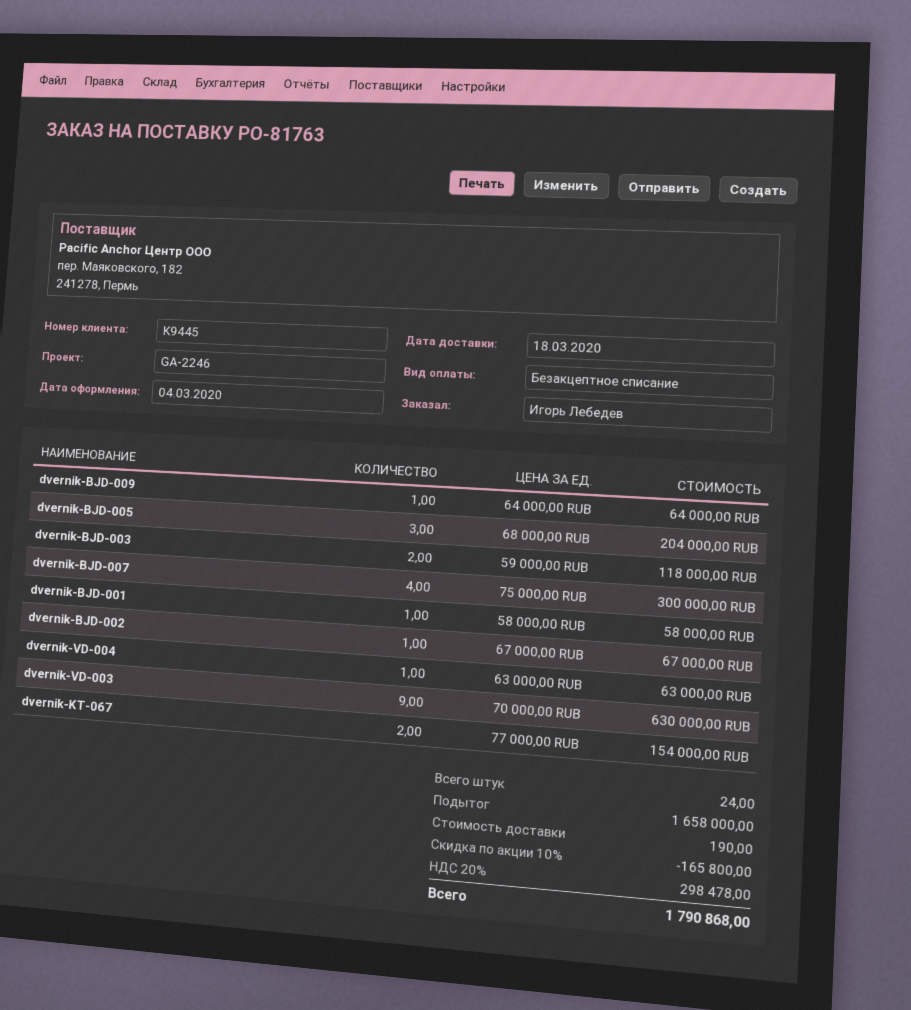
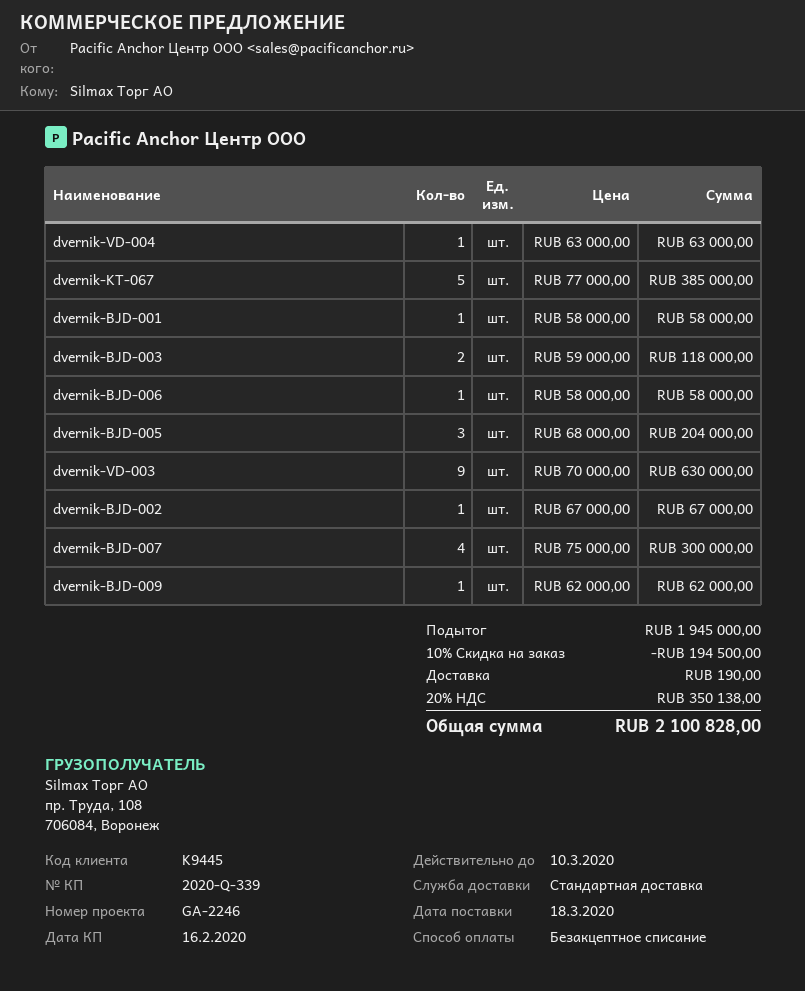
dvernik-BJD-009: 1 x 64000.00 = 64000.00 -> 1 x 62000.00 = 62000.00
dvernik-KT-067: 2 x 77000.00 = 154000.00 -> 5 x 77000.00 = 385000.00
dvernik-BJD-006: none -> 1 x 58000.00 = 58000.00
subtotal: 1658000.00 -> 1945000.00
discount: 10% = 165800.00 -> 10% = 194500.00
tax: 20% = 298478.00 -> 20% = 350138.00
total: 1790868.00 -> 2100828.00

